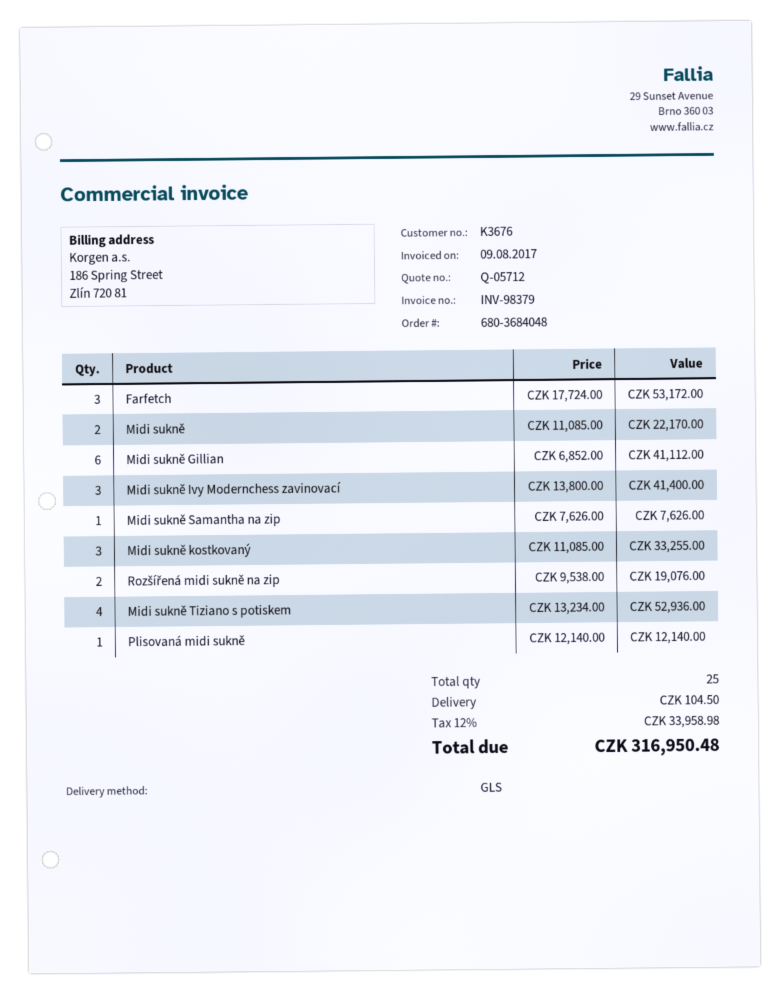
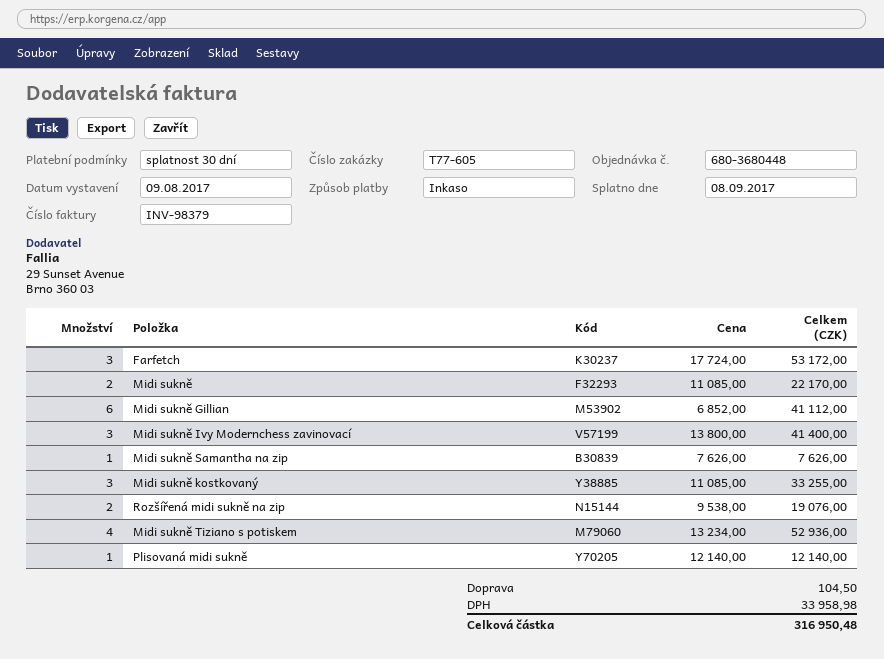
order number: 680-3684048 -> 680-3680448

